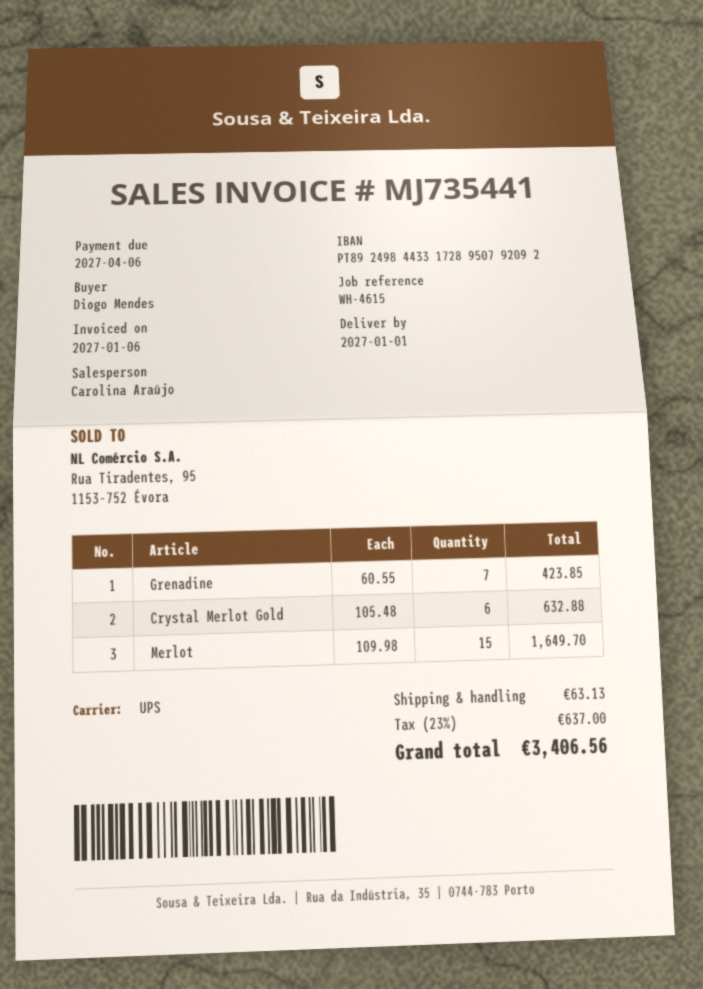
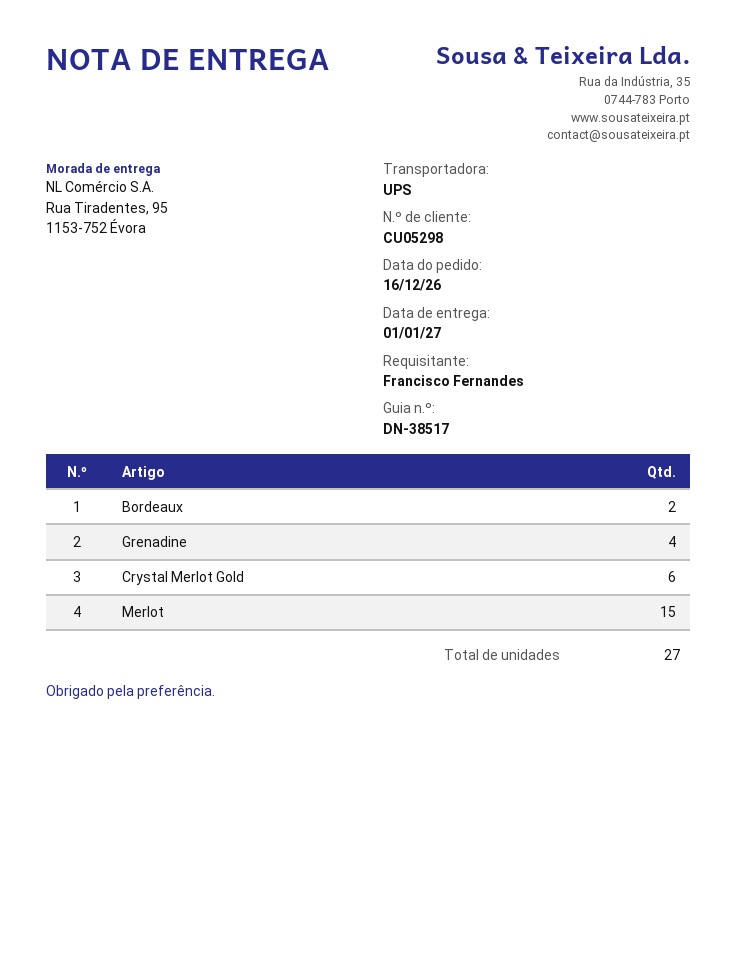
ordered by: Diogo Mendes -> Francisco Fernandes
Grenadine: 7 -> 4
Bordeaux: none -> 2

